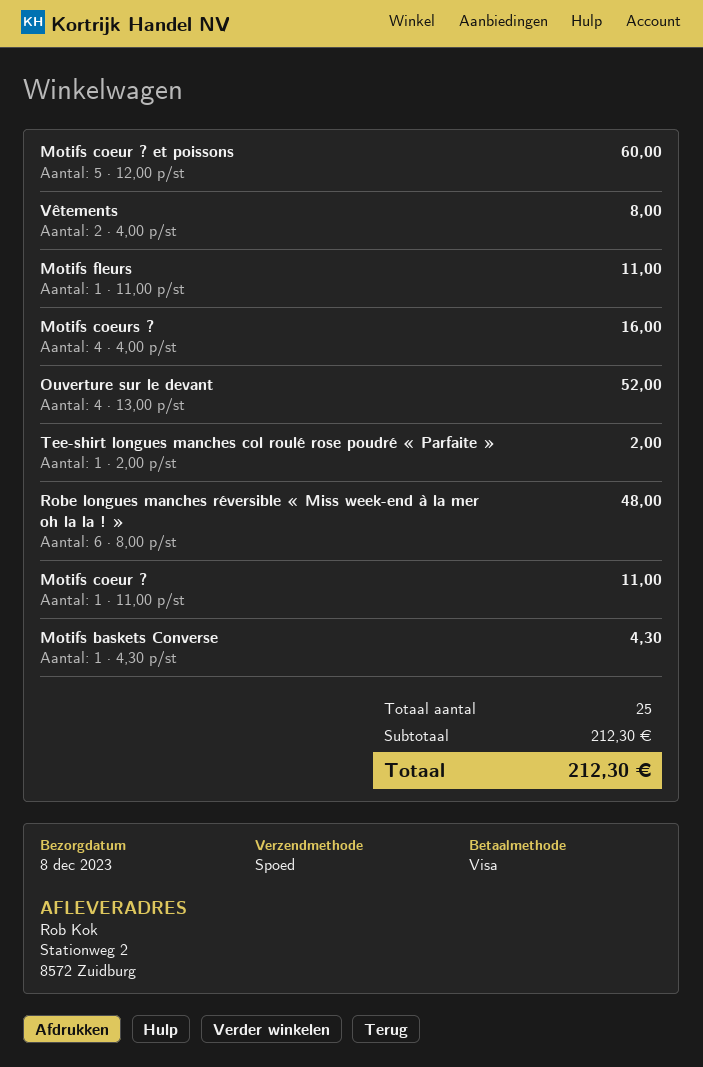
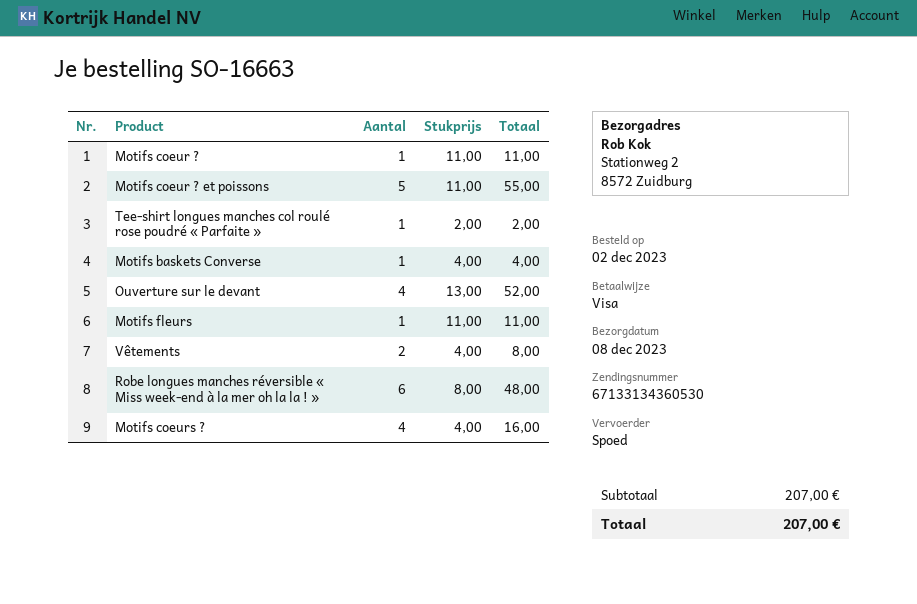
Motifs coeur ? et poissons: 5 x 12.00 = 60.00 -> 5 x 11.00 = 55.00
Motifs baskets Converse: 1 x 4.30 = 4.30 -> 1 x 4.00 = 4.00
subtotal: 212.30 -> 207.00
total: 212.30 -> 207.00

